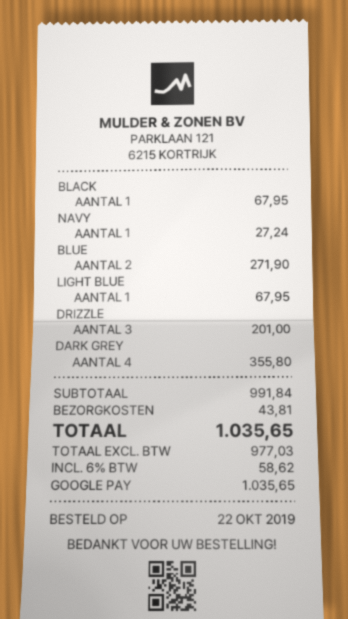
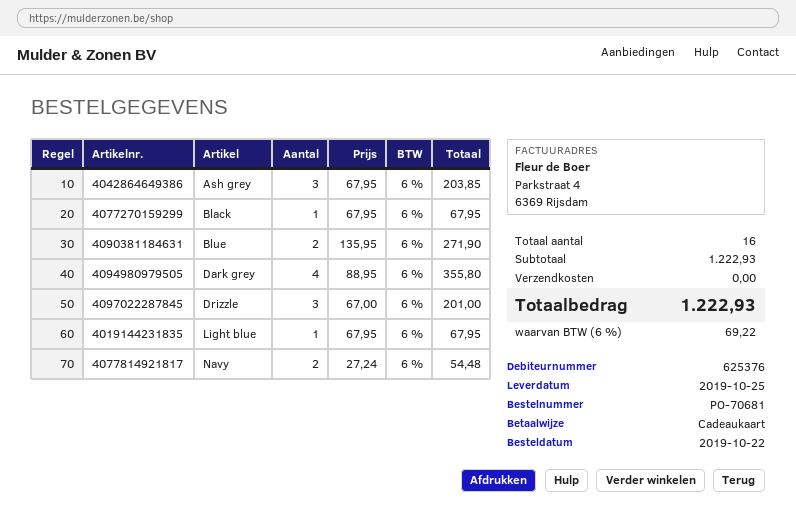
payment method: Google Pay -> gift card
NAVY: 1 for 27.24 -> 2 for 54.48
Ash grey: none -> 3 for 203.85
subtotal: 991.84 -> 1222.93
shipping: 43.81 -> 0.00
tax: 6% = 58.62 -> 6% = 69.22
total: 1035.65 -> 1222.93

